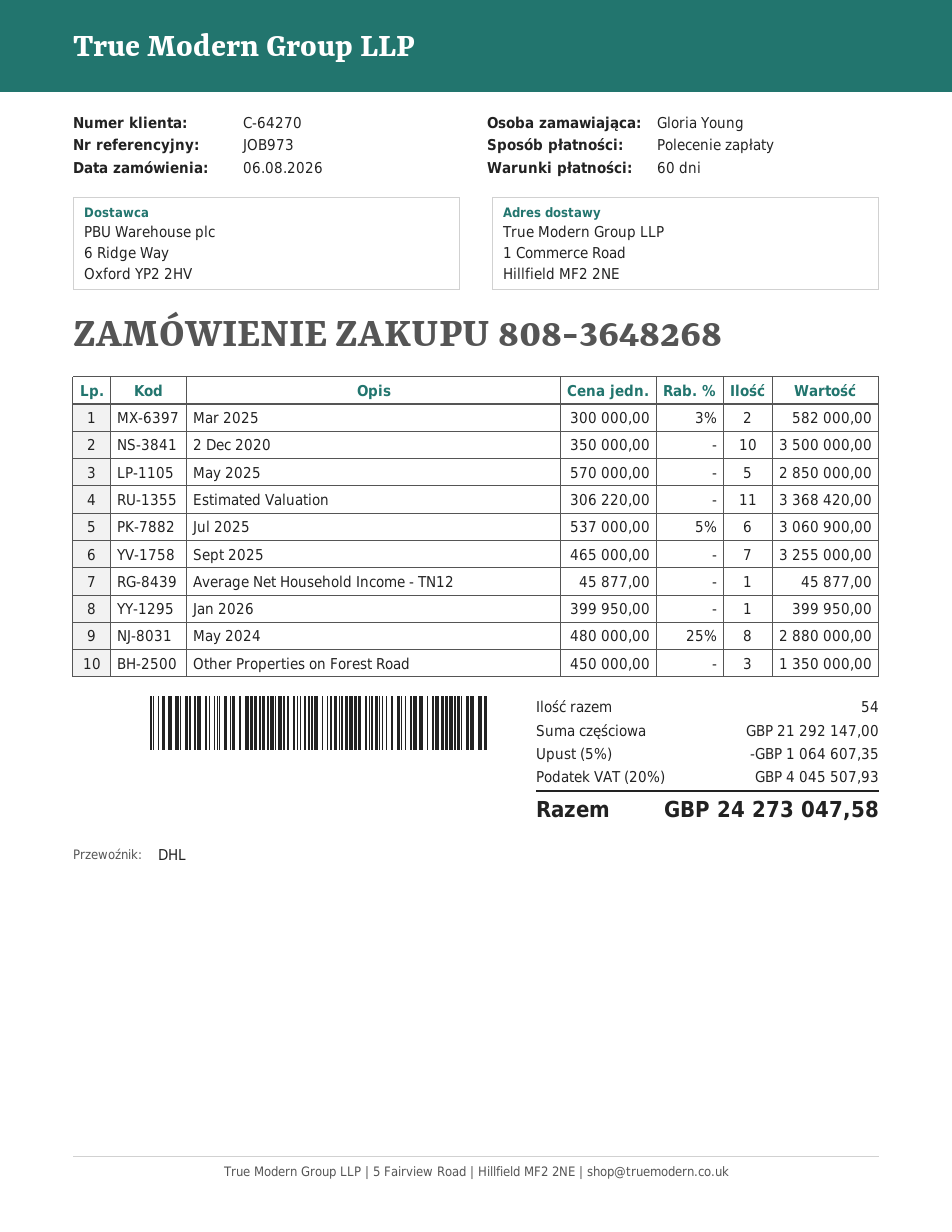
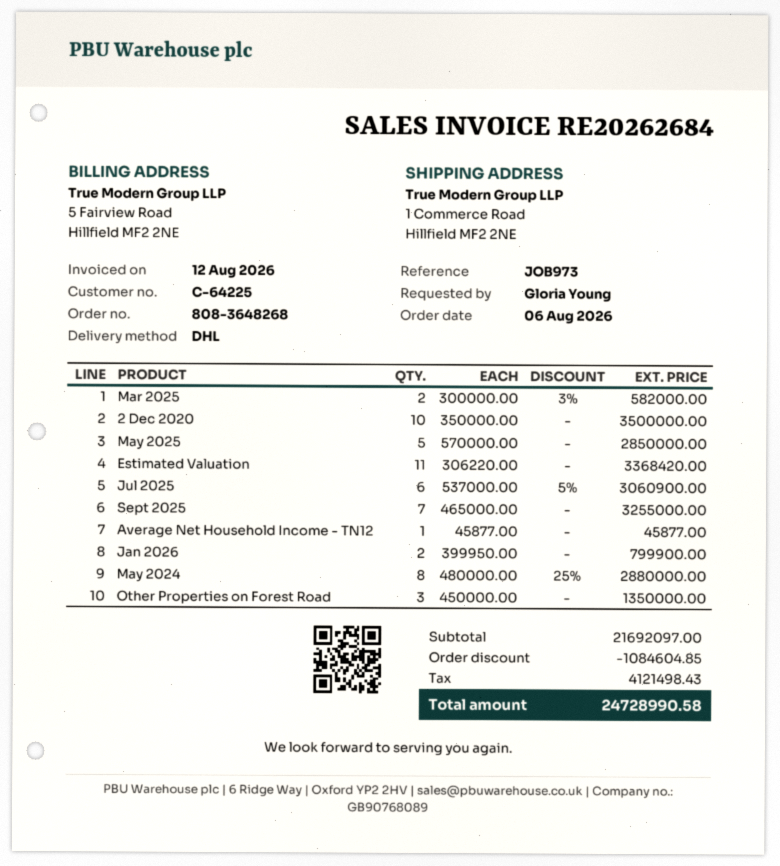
customer number: C-64270 -> C-64225
Jan 2026: 1 x 399950.00 = 399950.00 -> 2 x 399950.00 = 799900.00
subtotal: 21292147.00 -> 21692097.00
discount: 1064607.35 -> 1084604.85
tax: 4045507.93 -> 4121498.43
total: 24273047.58 -> 24728990.58

